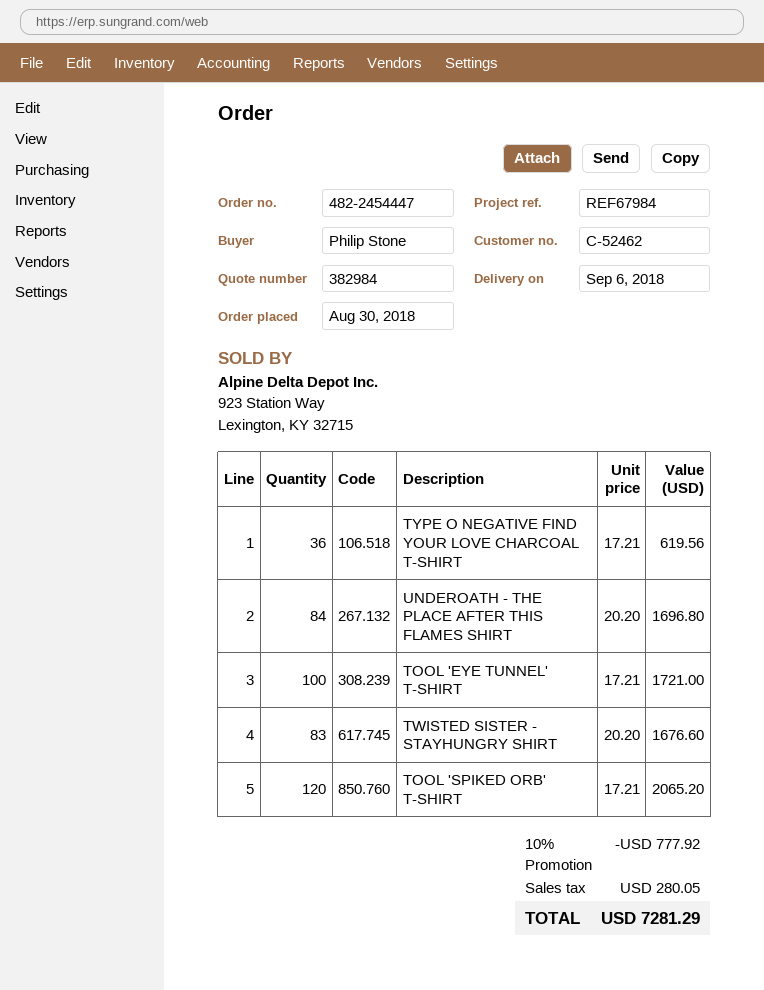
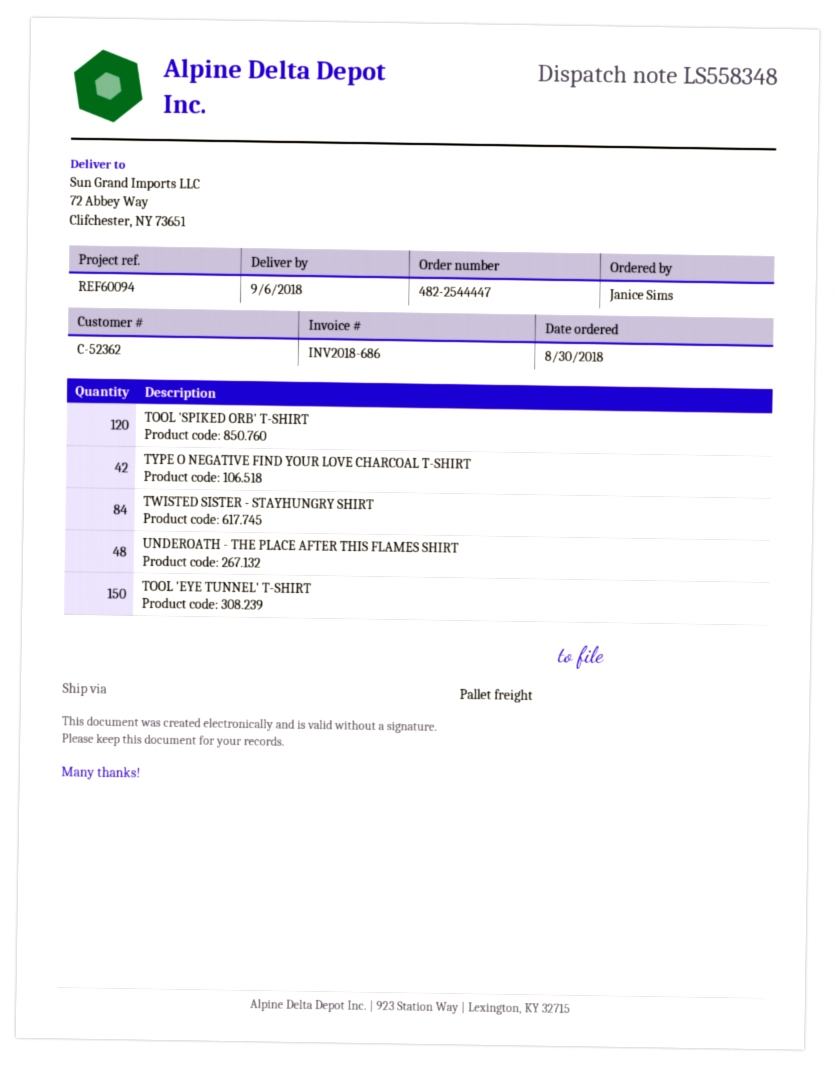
order number: 482-2454447 -> 482-2544447
customer number: C-52462 -> C-52362
reference: REF67984 -> REF60094
ordered by: Philip Stone -> Janice Sims
TYPE O NEGATIVE FIND YOUR LOVE CHARCOAL T-SHIRT: 36 -> 42
UNDEROATH - THE PLACE AFTER THIS FLAMES SHIRT: 84 -> 48
TOOL 'EYE TUNNEL' T-SHIRT: 100 -> 150
TWISTED SISTER - STAYHUNGRY SHIRT: 83 -> 84

